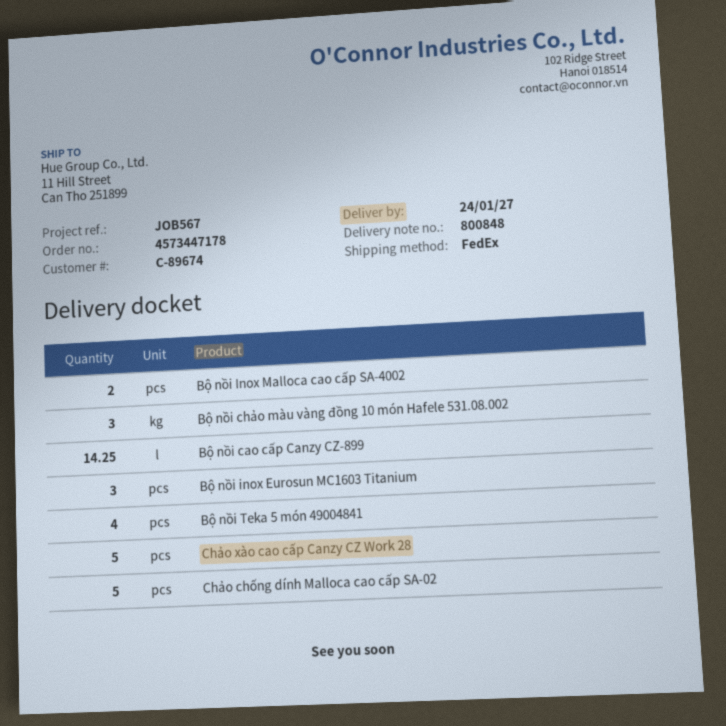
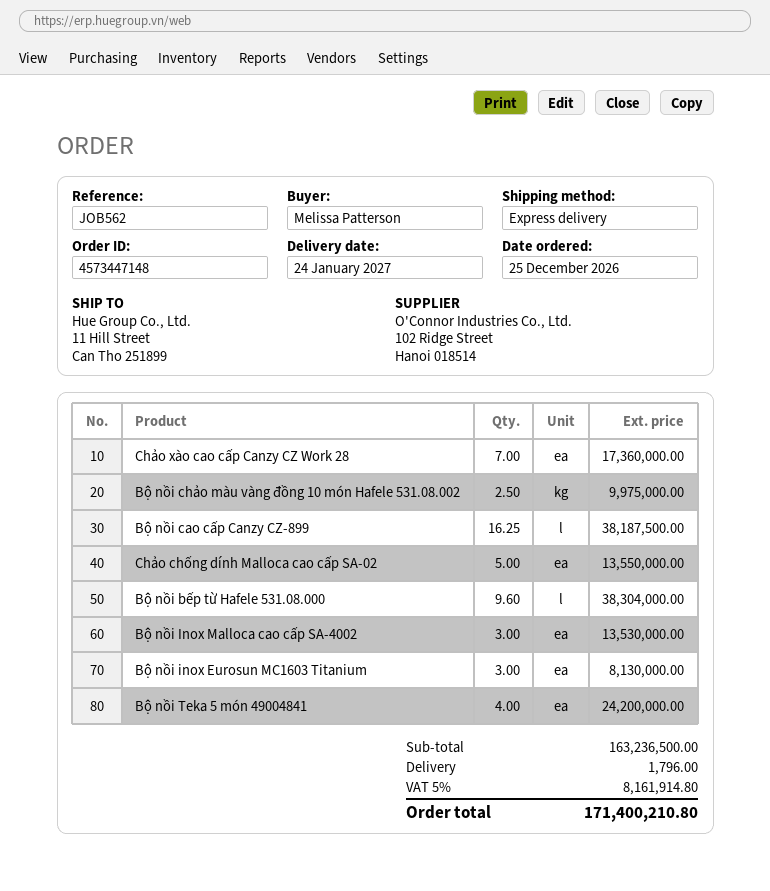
order number: 4573447178 -> 4573447148
reference: JOB567 -> JOB562
shipping method: FedEx -> express
Bộ nồi Inox Malloca cao cấp SA-4002: 2 -> 3
Bộ nồi chảo màu vàng đồng 10 món Hafele 531.08.002: 3 -> 2.5
Bộ nồi cao cấp Canzy CZ-899: 14.25 -> 16.25
Chảo xào cao cấp Canzy CZ Work 28: 5 -> 7
Bộ nồi bếp từ Hafele 531.08.000: none -> 9.6

